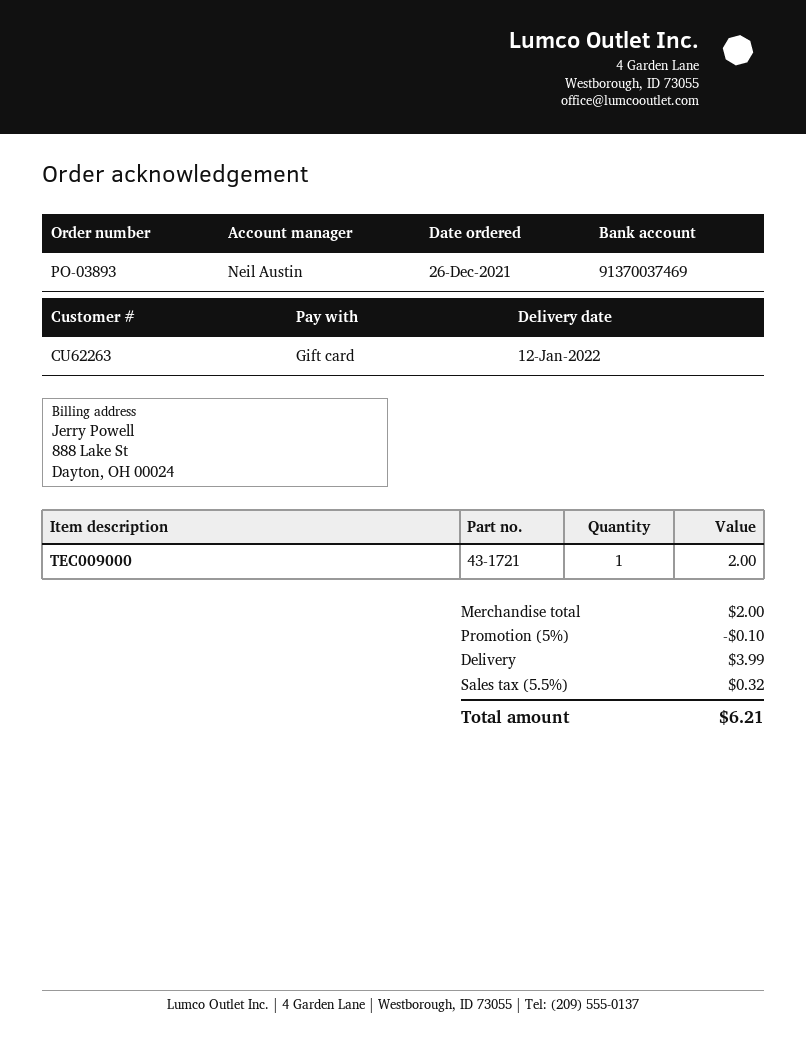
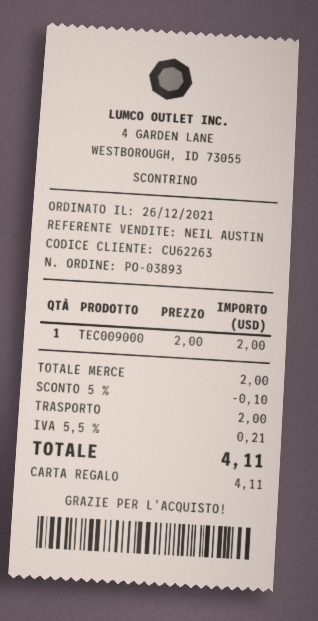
shipping: 3.99 -> 2.00
tax: 5.5% = 0.32 -> 5.5% = 0.21
total: 6.21 -> 4.11

